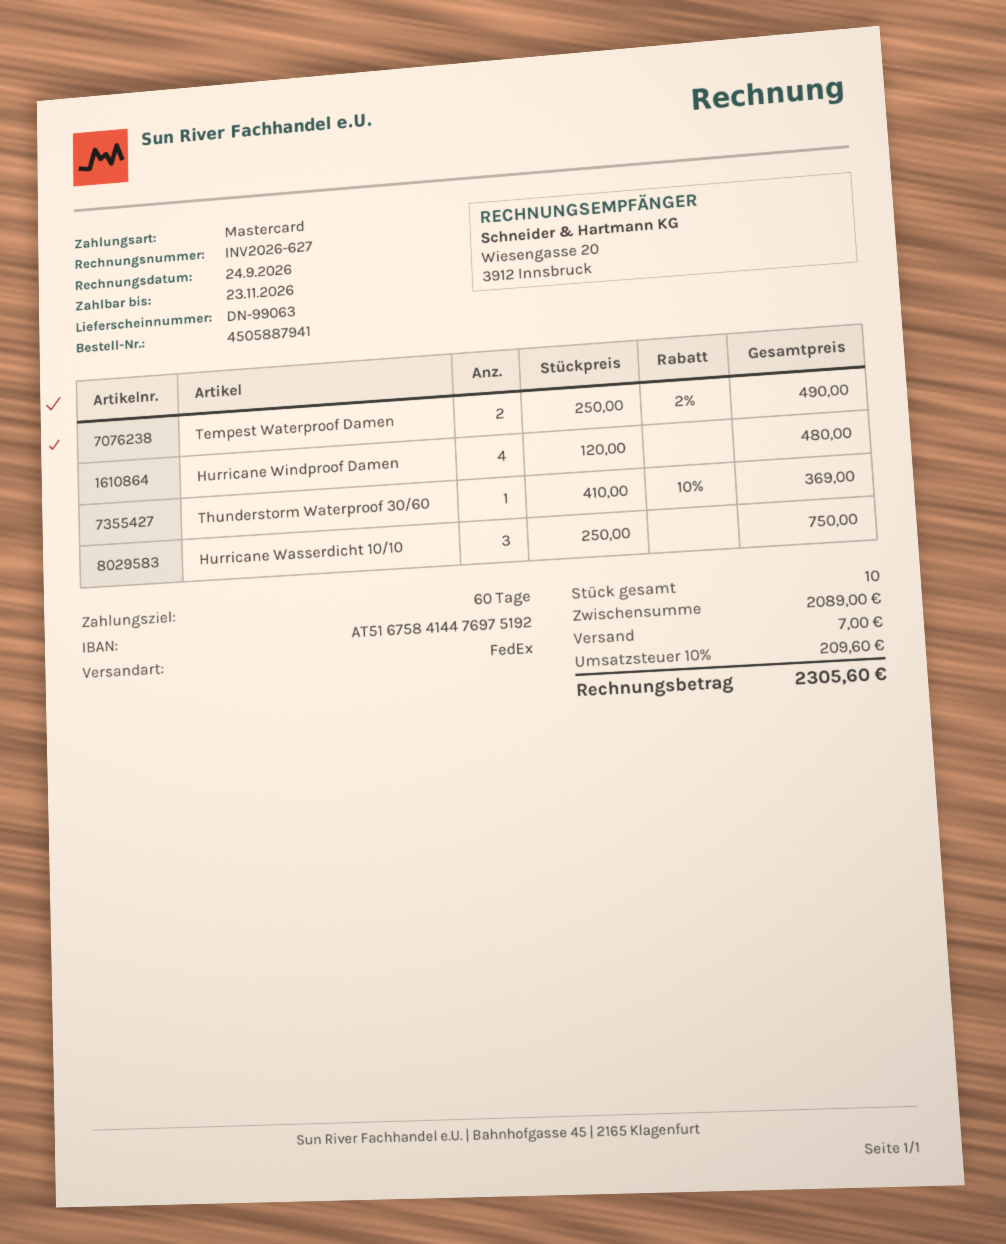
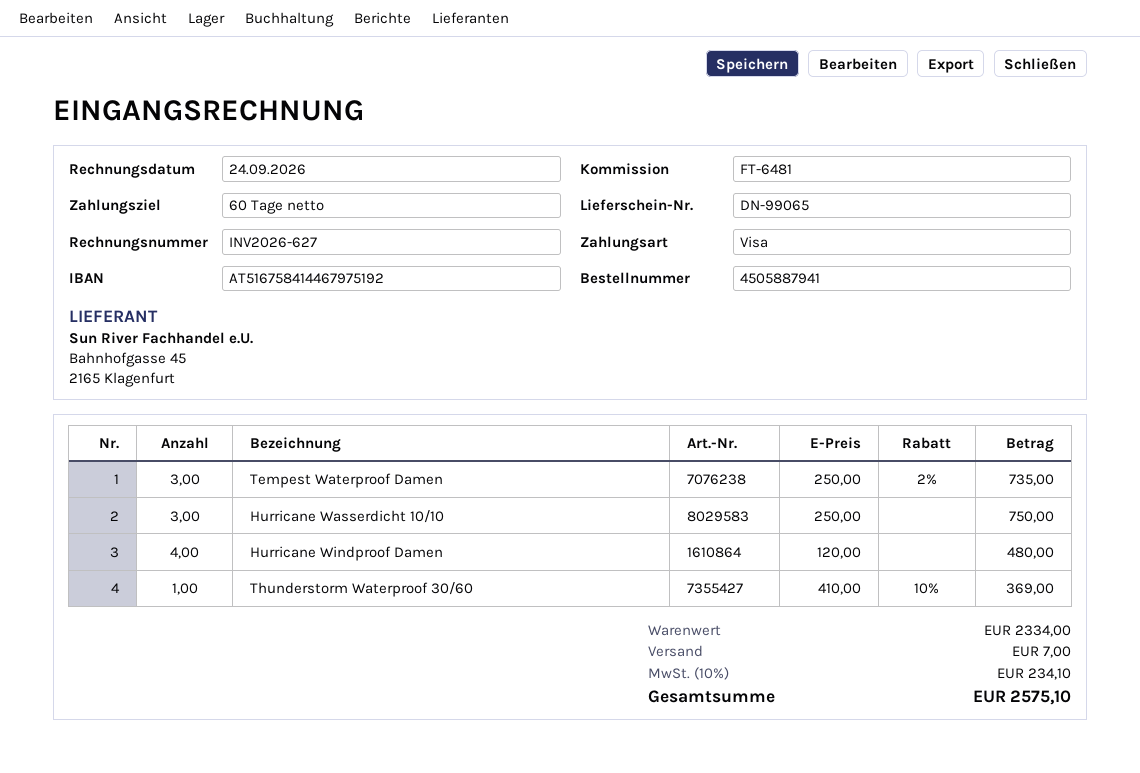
delivery note number: DN-99063 -> DN-99065
payment method: Mastercard -> Visa
bank account: AT516758414476975192 -> AT516758414467975192
Tempest Waterproof Damen: 2 x 250.00 - 2% = 490.00 -> 3 x 250.00 - 2% = 735.00
subtotal: 2089.00 -> 2334.00
tax: 10% = 209.60 -> 10% = 234.10
total: 2305.60 -> 2575.10

